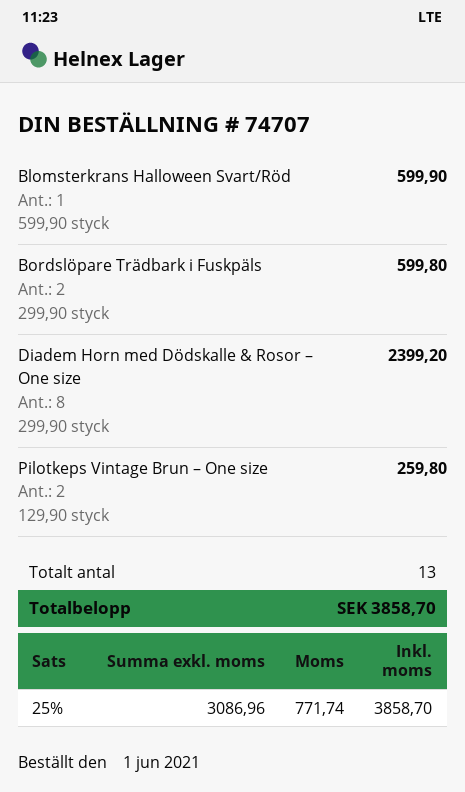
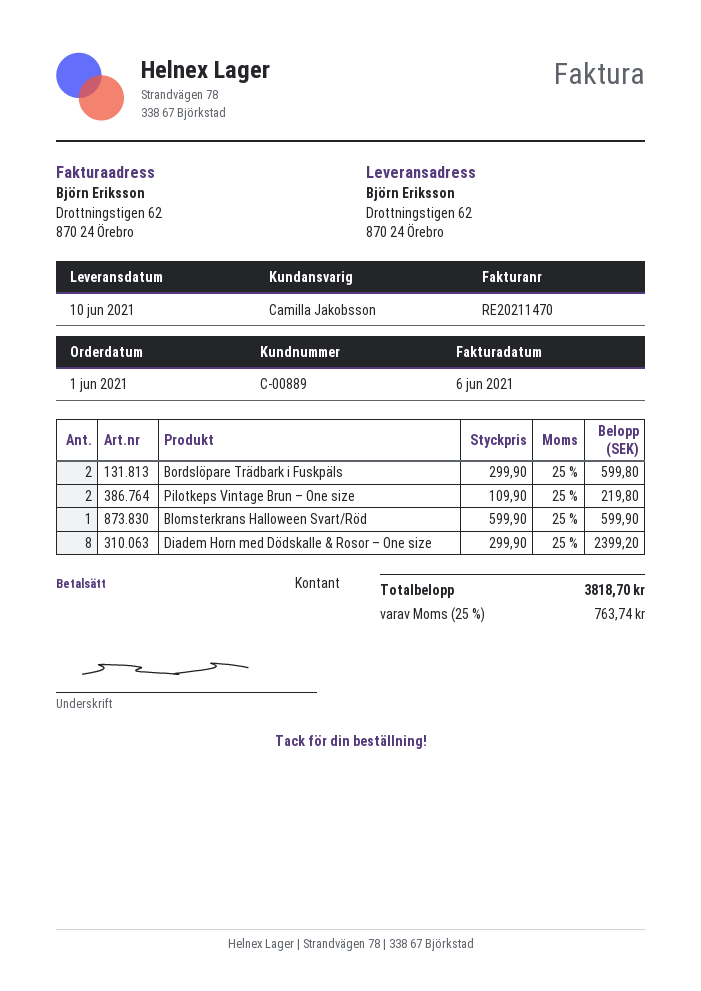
Pilotkeps Vintage Brun – One size: 2 x 129.90 = 259.80 -> 2 x 109.90 = 219.80
tax: 25% = 771.74 -> 25% = 763.74
total: 3858.70 -> 3818.70

